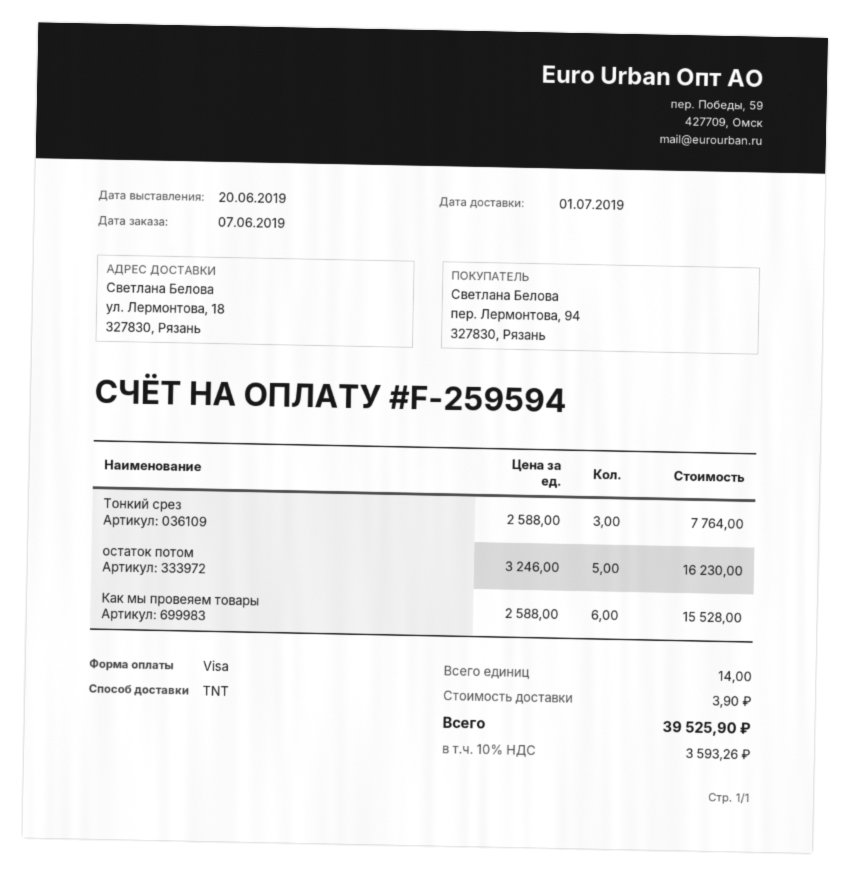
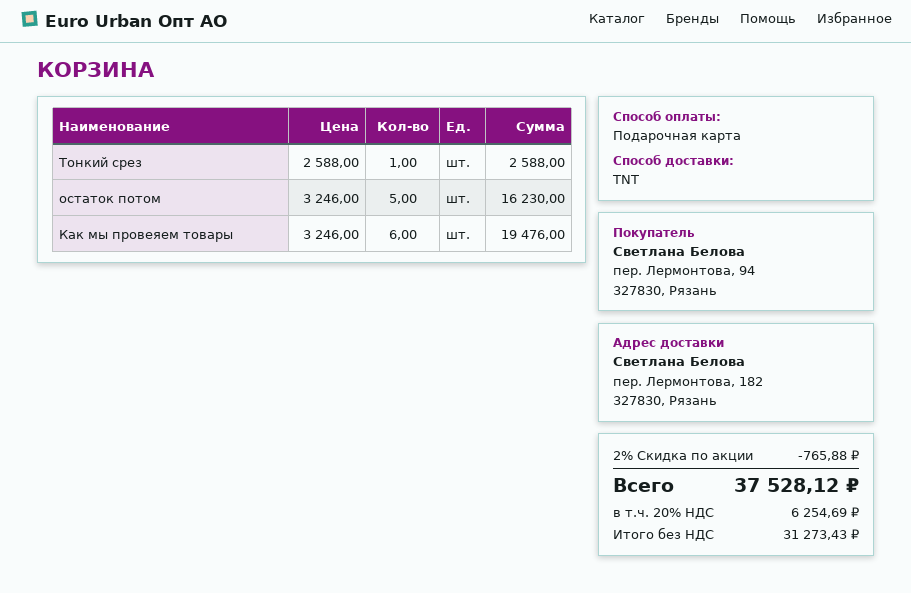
payment method: Visa -> gift card
ship to: ул. Лермонтова, 18, 327830, Рязань -> пер. Лермонтова, 182, 327830, Рязань
Тонкий срез: 3 x 2588.00 = 7764.00 -> 1 x 2588.00 = 2588.00
Как мы провеяем товары: 6 x 2588.00 = 15528.00 -> 6 x 3246.00 = 19476.00
discount: none -> 2% = 765.88
shipping: 3.90 -> none
tax: 10% = 3593.26 -> 20% = 6254.69
total: 39525.90 -> 37528.12

